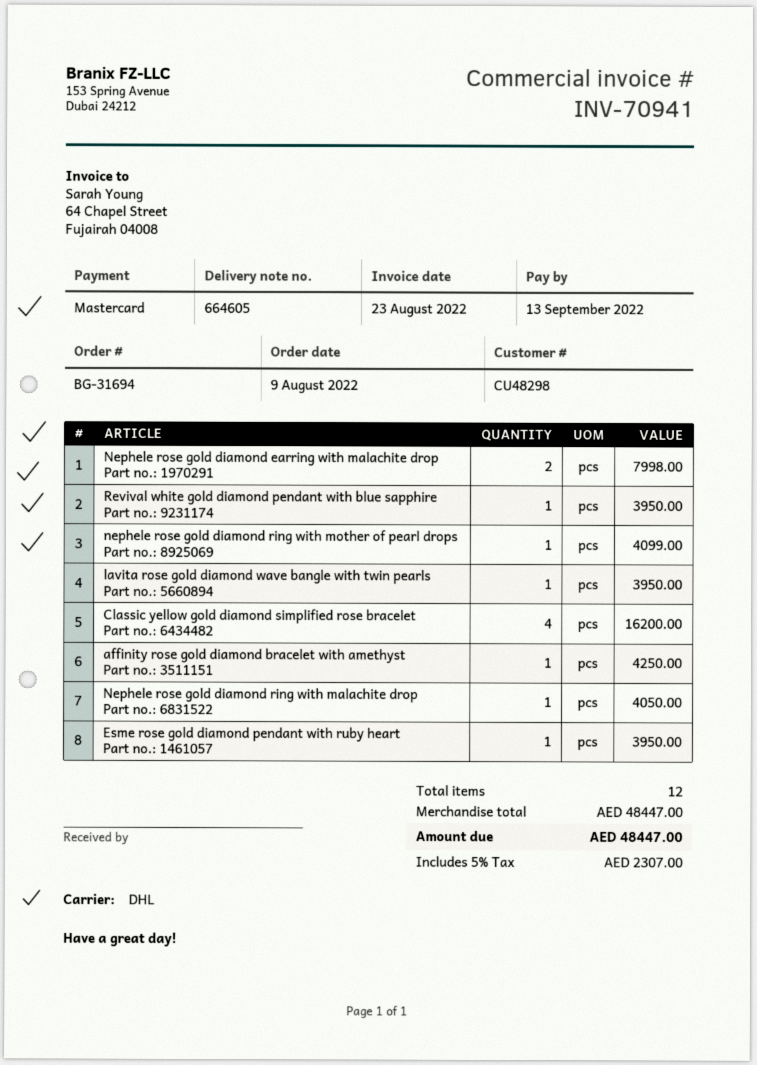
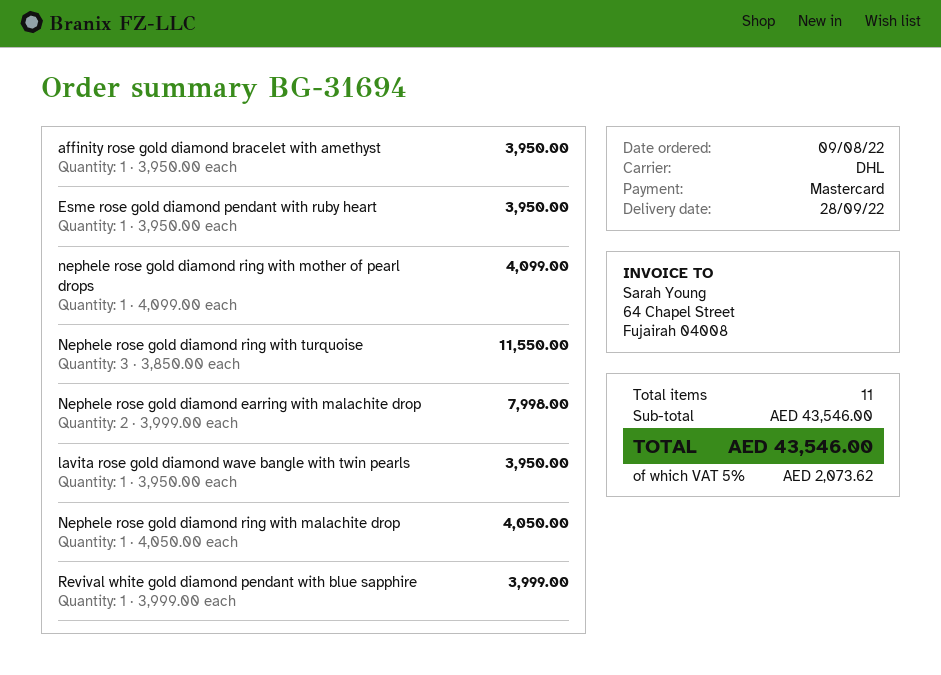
Revival white gold diamond pendant with blue sapphire: 1 for 3950.00 -> 1 for 3999.00
Classic yellow gold diamond simplified rose bracelet: 4 for 16200.00 -> none
affinity rose gold diamond bracelet with amethyst: 1 for 4250.00 -> 1 for 3950.00
Nephele rose gold diamond ring with turquoise: none -> 3 for 11550.00
total quantity: 12 -> 11
subtotal: 48447.00 -> 43546.00
tax: 5% = 2307.00 -> 5% = 2073.62
total: 48447.00 -> 43546.00

